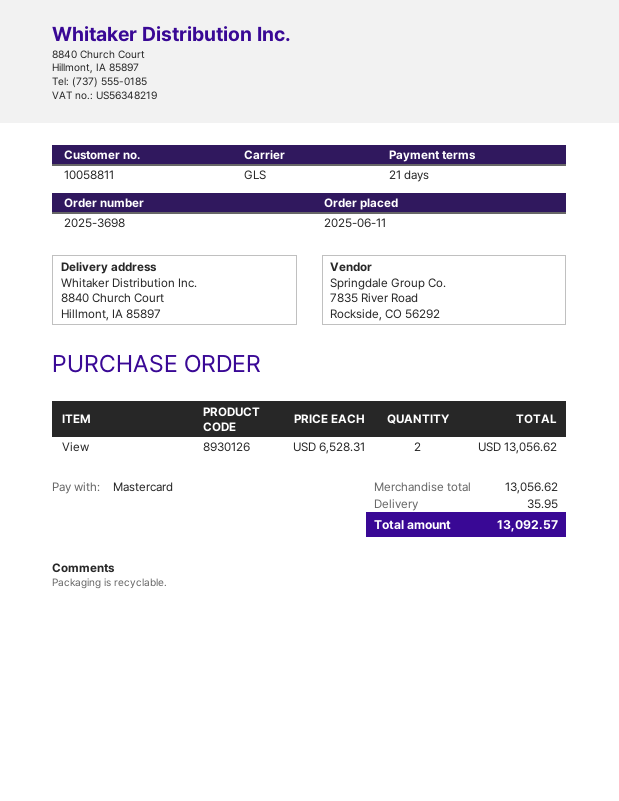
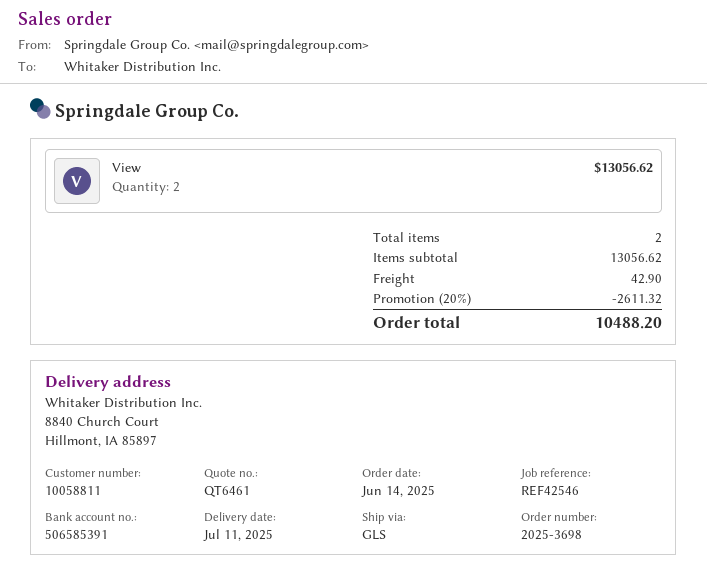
order date: 2025-06-11 -> 2025-06-14
discount: none -> 20% = 2611.32
shipping: 35.95 -> 42.90
total: 13092.57 -> 10488.20

